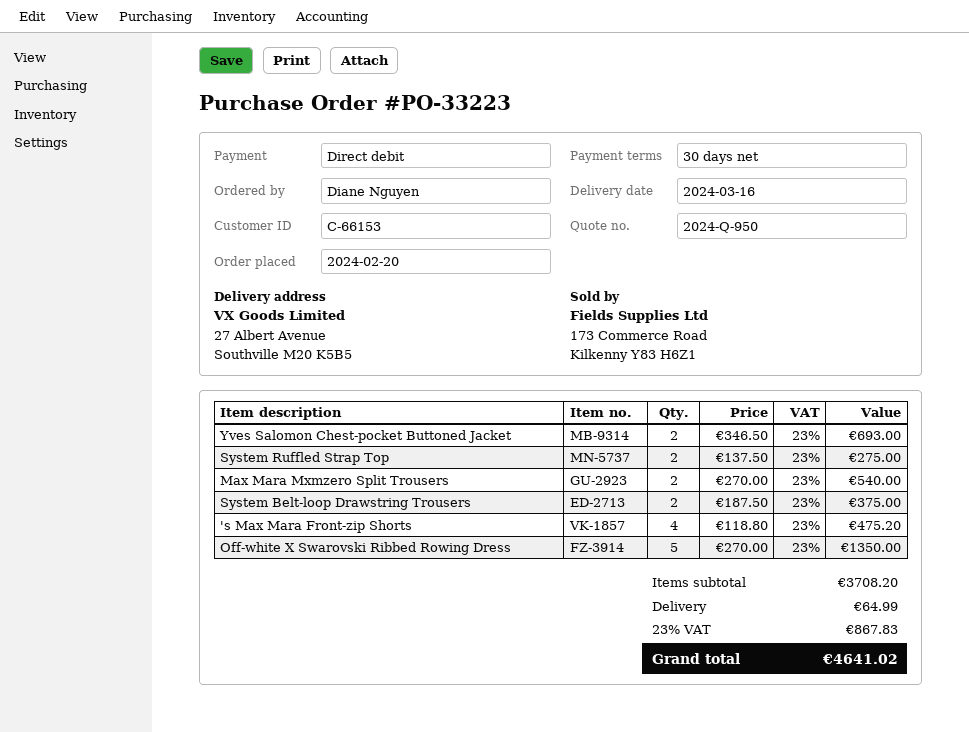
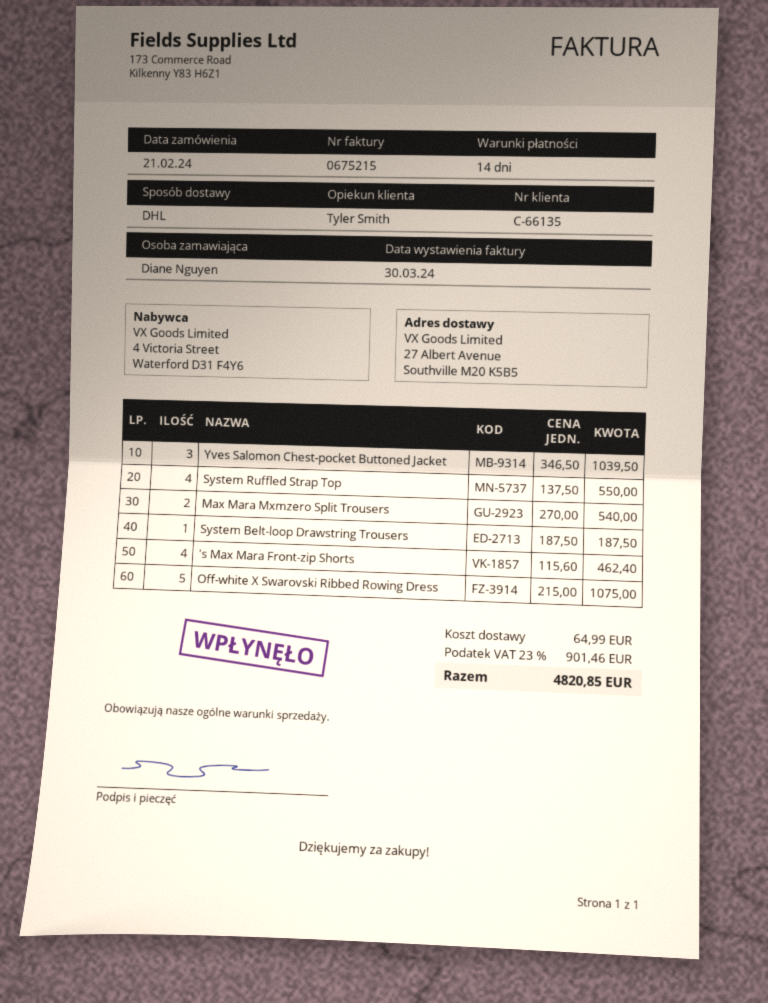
order date: 2024-02-20 -> 2024-02-21
payment terms: 30 days -> 14 days
customer number: C-66153 -> C-66135
Yves Salomon Chest-pocket Buttoned Jacket: 2 x 346.50 = 693.00 -> 3 x 346.50 = 1039.50
System Ruffled Strap Top: 2 x 137.50 = 275.00 -> 4 x 137.50 = 550.00
System Belt-loop Drawstring Trousers: 2 x 187.50 = 375.00 -> 1 x 187.50 = 187.50
's Max Mara Front-zip Shorts: 4 x 118.80 = 475.20 -> 4 x 115.60 = 462.40
Off-white X Swarovski Ribbed Rowing Dress: 5 x 270.00 = 1350.00 -> 5 x 215.00 = 1075.00
tax: 23% = 867.83 -> 23% = 901.46
total: 4641.02 -> 4820.85

